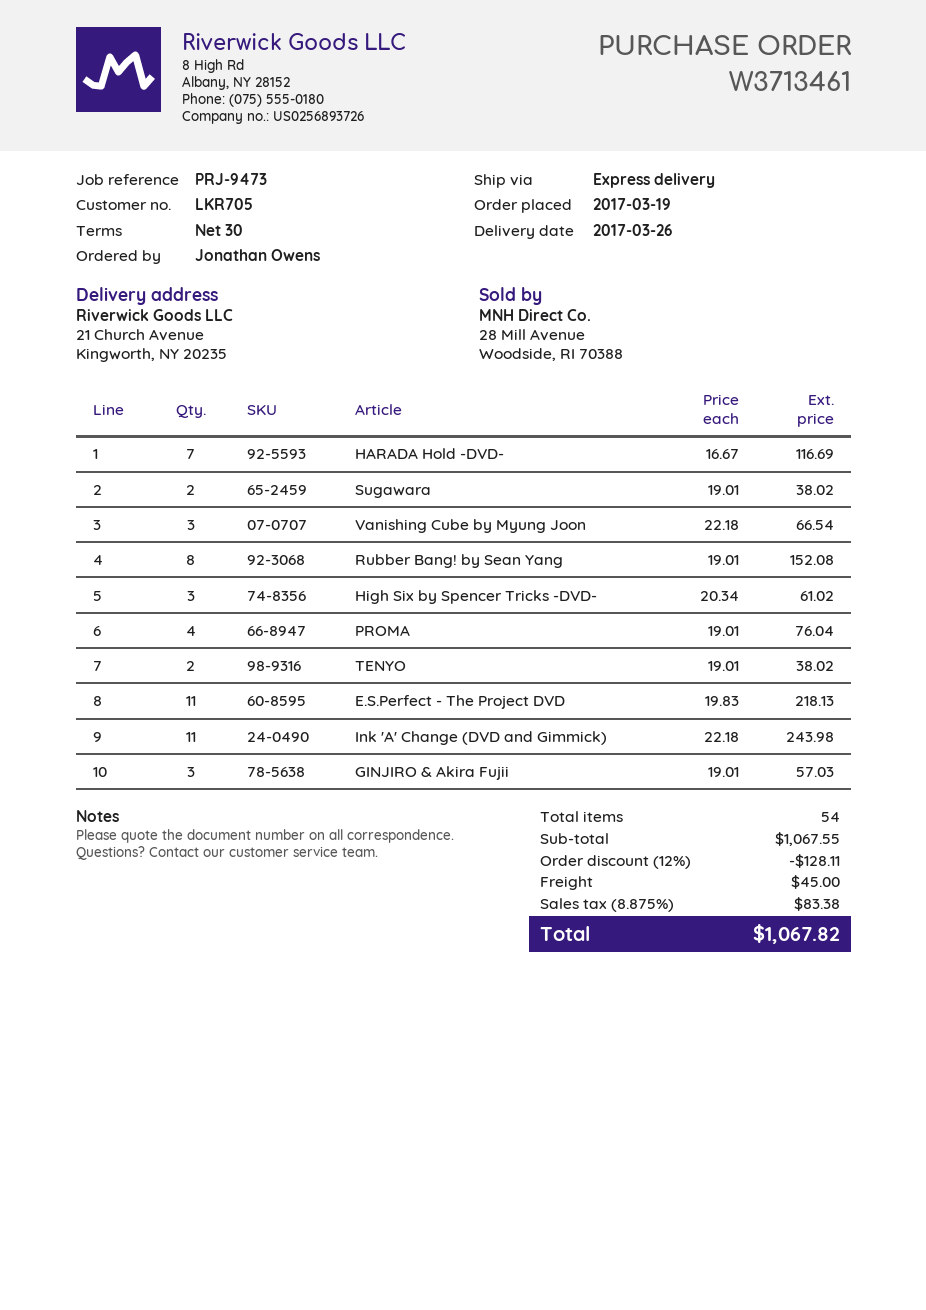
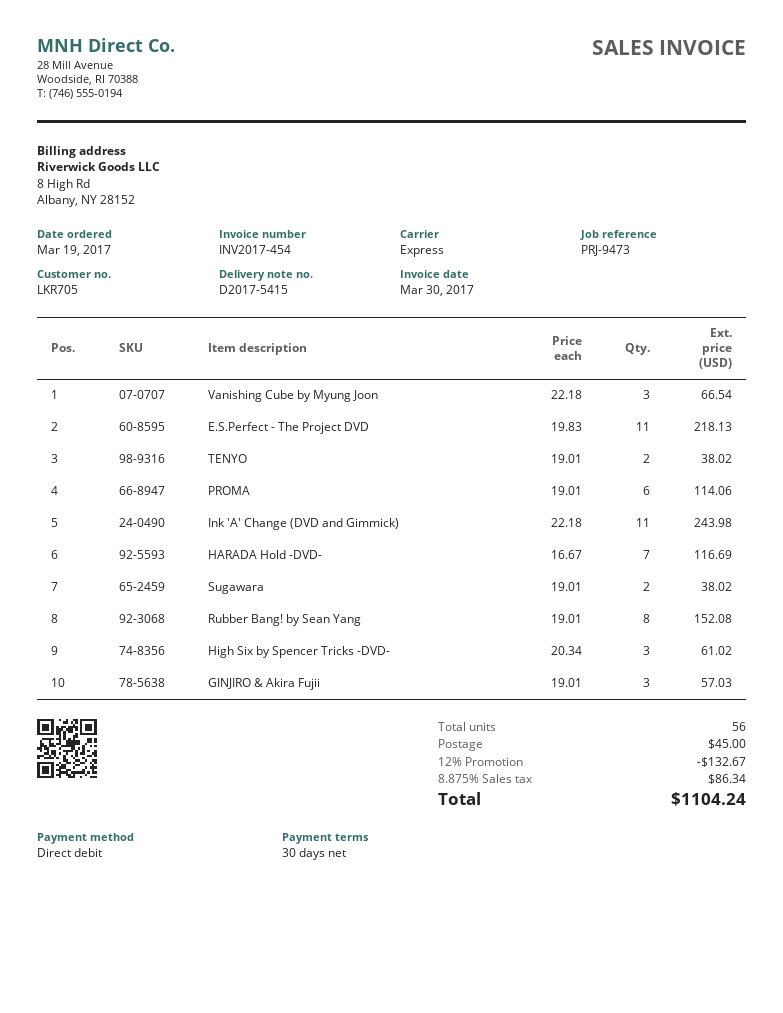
PROMA: 4 x 19.01 = 76.04 -> 6 x 19.01 = 114.06
total quantity: 54 -> 56
discount: 12% = 128.11 -> 12% = 132.67
tax: 8.875% = 83.38 -> 8.875% = 86.34
total: 1067.82 -> 1104.24

